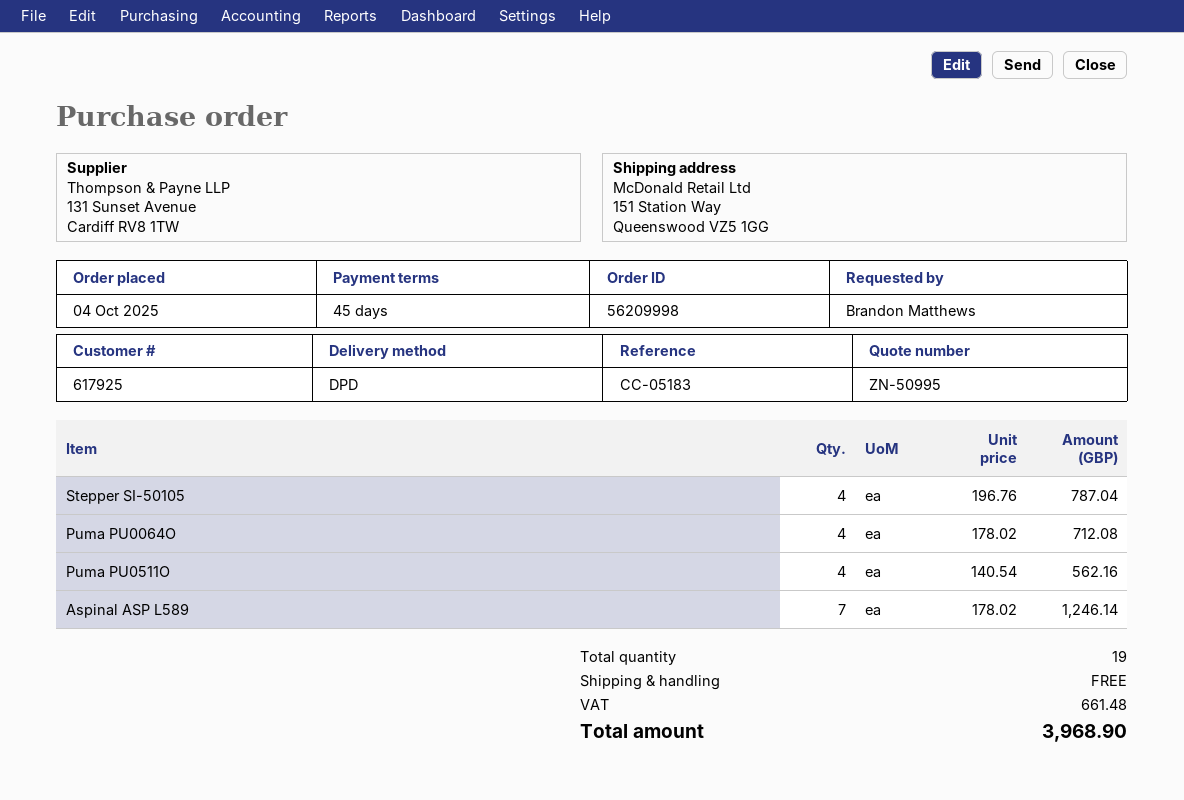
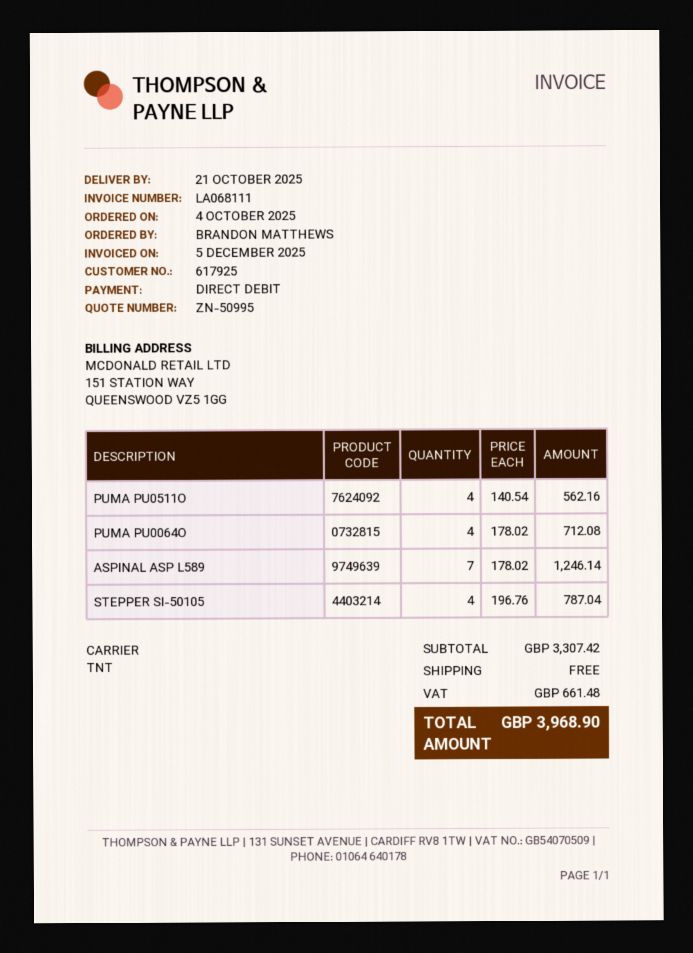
shipping method: DPD -> TNT

